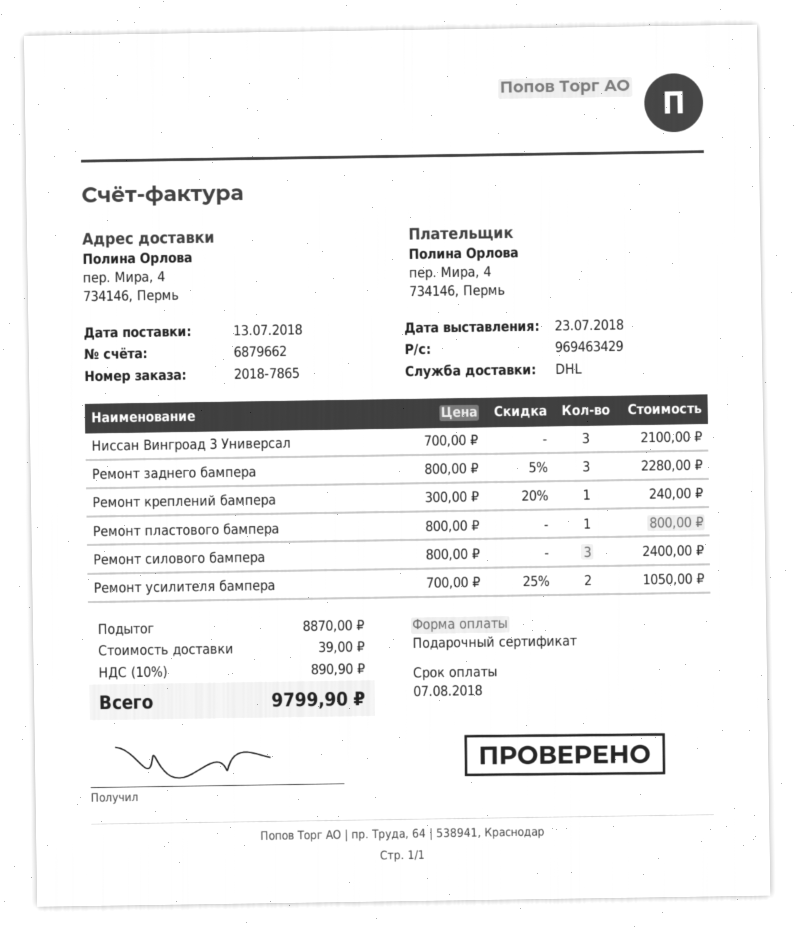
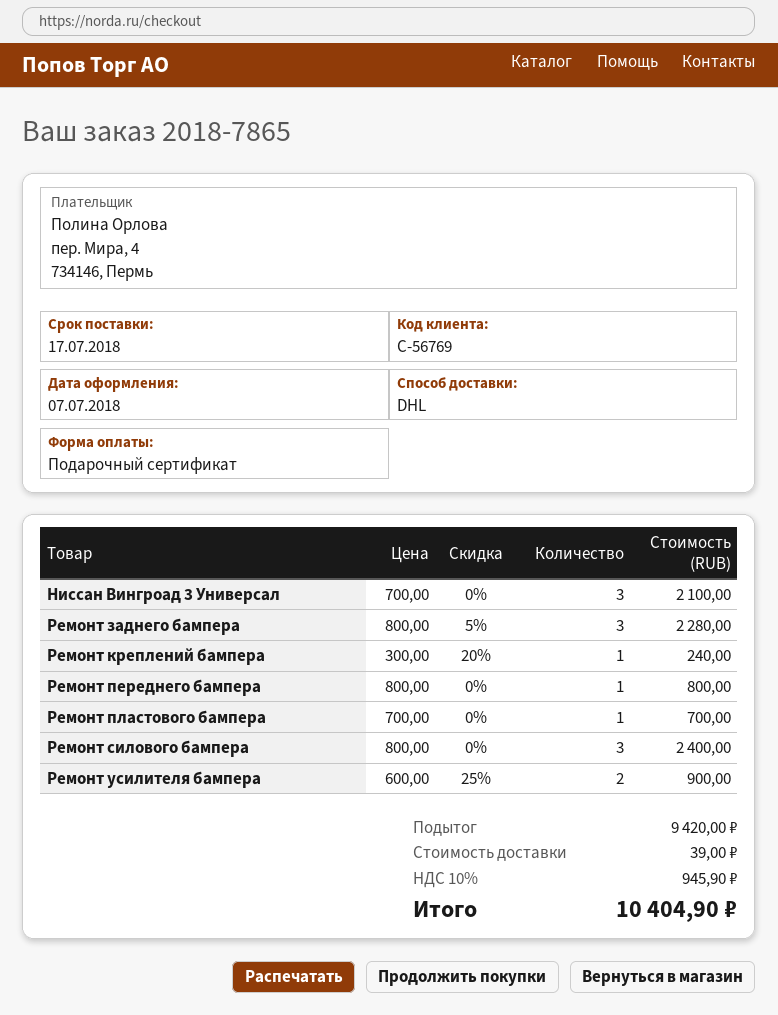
delivery date: 2018-07-13 -> 2018-07-17
Ремонт пластового бампера: 1 x 800.00 = 800.00 -> 1 x 700.00 = 700.00
Ремонт усилителя бампера: 2 x 700.00 - 25% = 1050.00 -> 2 x 600.00 - 25% = 900.00
Ремонт переднего бампера: none -> 1 x 800.00 = 800.00
subtotal: 8870.00 -> 9420.00
tax: 10% = 890.90 -> 10% = 945.90
total: 9799.90 -> 10404.90

